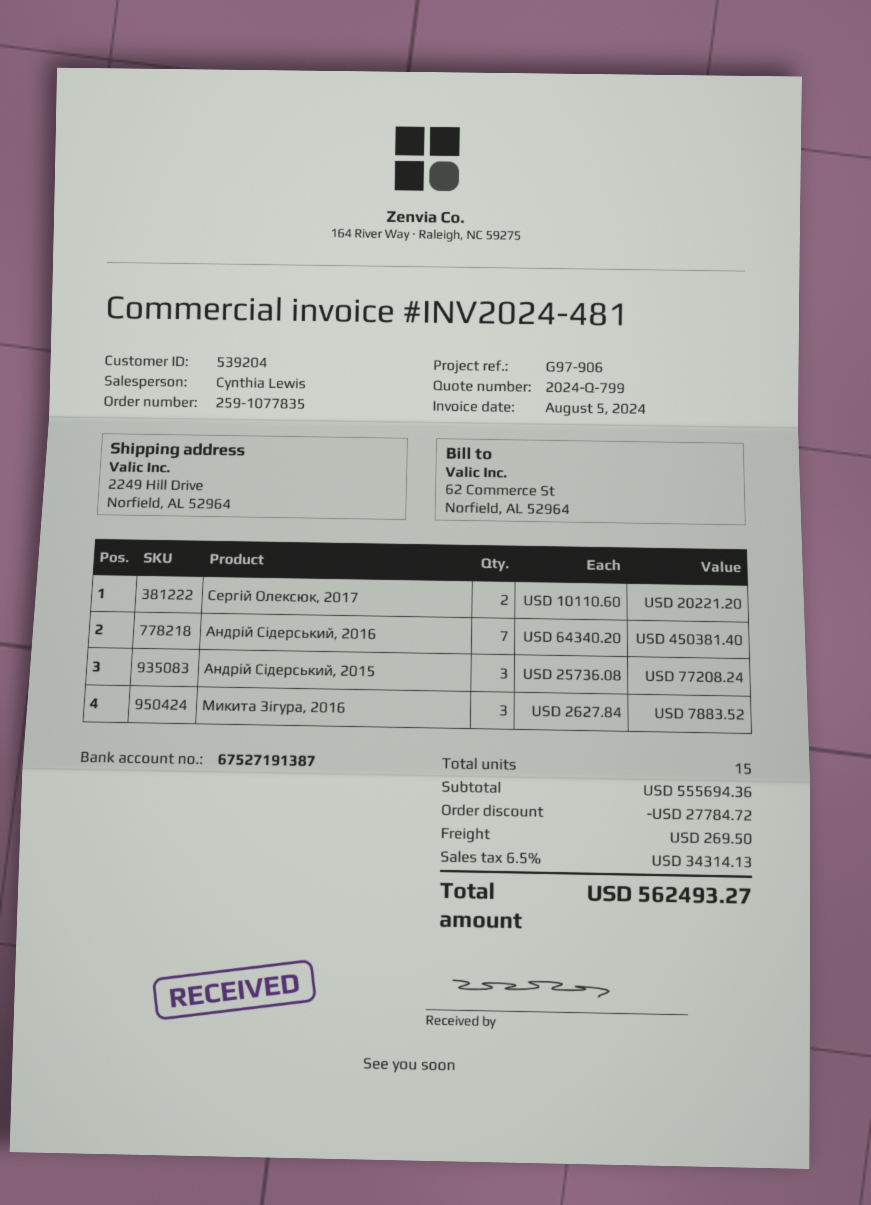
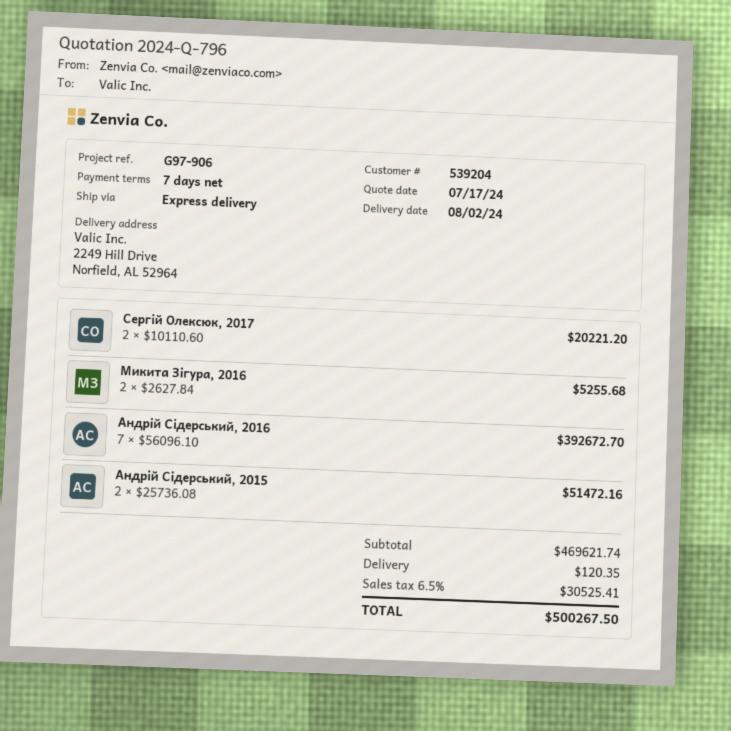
quote number: 2024-Q-799 -> 2024-Q-796
Андрій Сідерський, 2016: 7 x 64340.20 = 450381.40 -> 7 x 56096.10 = 392672.70
Андрій Сідерський, 2015: 3 x 25736.08 = 77208.24 -> 2 x 25736.08 = 51472.16
Микита Зігура, 2016: 3 x 2627.84 = 7883.52 -> 2 x 2627.84 = 5255.68
subtotal: 555694.36 -> 469621.74
discount: 27784.72 -> none
shipping: 269.50 -> 120.35
tax: 6.5% = 34314.13 -> 6.5% = 30525.41
total: 562493.27 -> 500267.50

